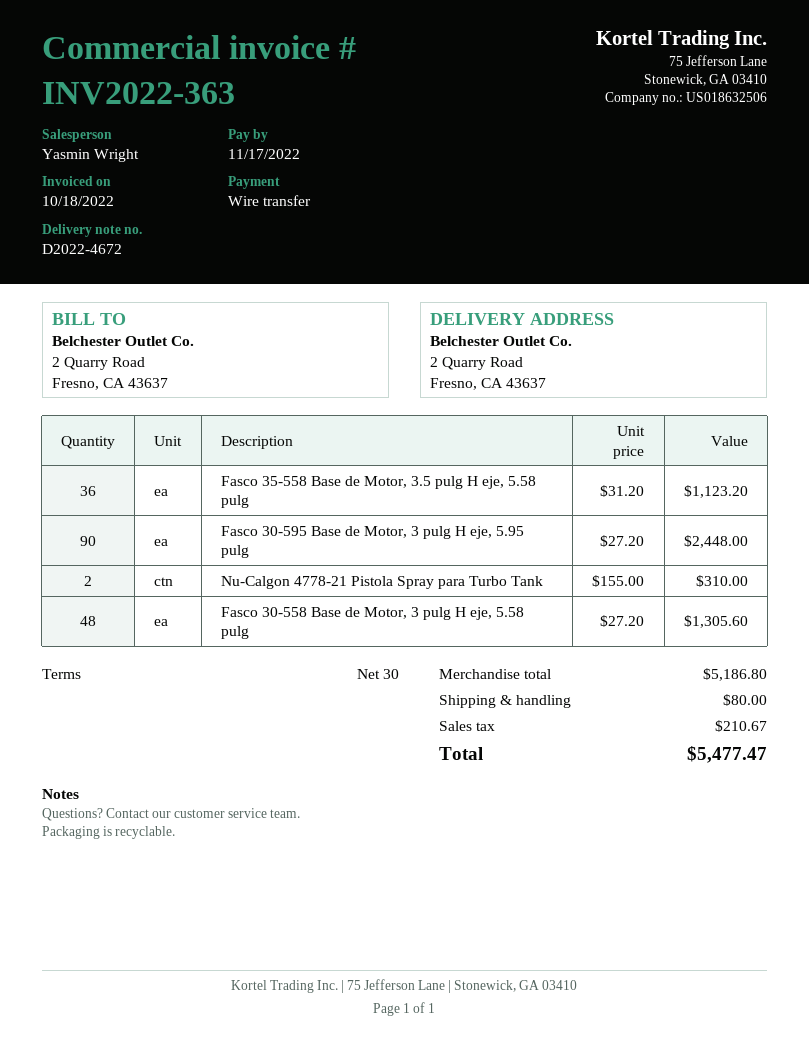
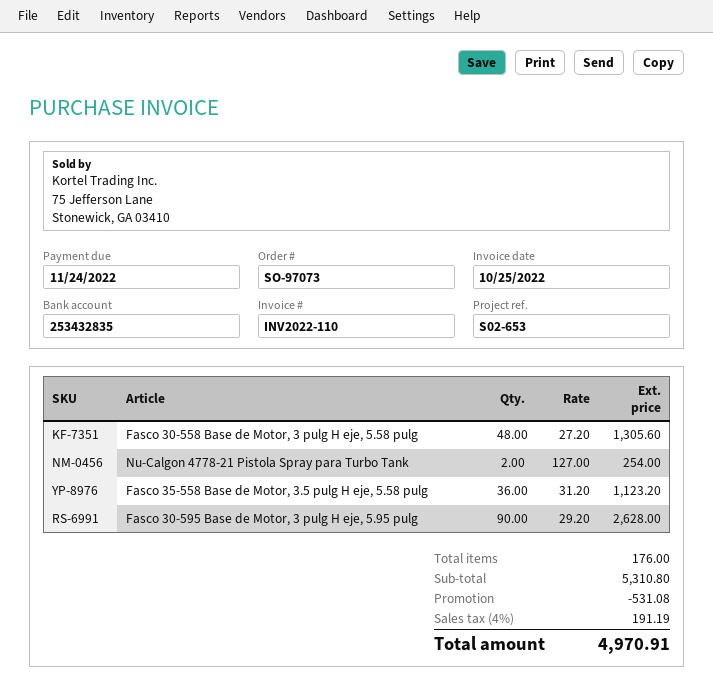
invoice number: INV2022-363 -> INV2022-110
invoice date: 2022-10-18 -> 2022-10-25
due date: 2022-11-17 -> 2022-11-24
Fasco 30-595 Base de Motor, 3 pulg H eje, 5.95 pulg: 90 x 27.20 = 2448.00 -> 90 x 29.20 = 2628.00
Nu-Calgon 4778-21 Pistola Spray para Turbo Tank: 2 x 155.00 = 310.00 -> 2 x 127.00 = 254.00
subtotal: 5186.80 -> 5310.80
discount: none -> 531.08
shipping: 80.00 -> none
tax: 210.67 -> 191.19
total: 5477.47 -> 4970.91

